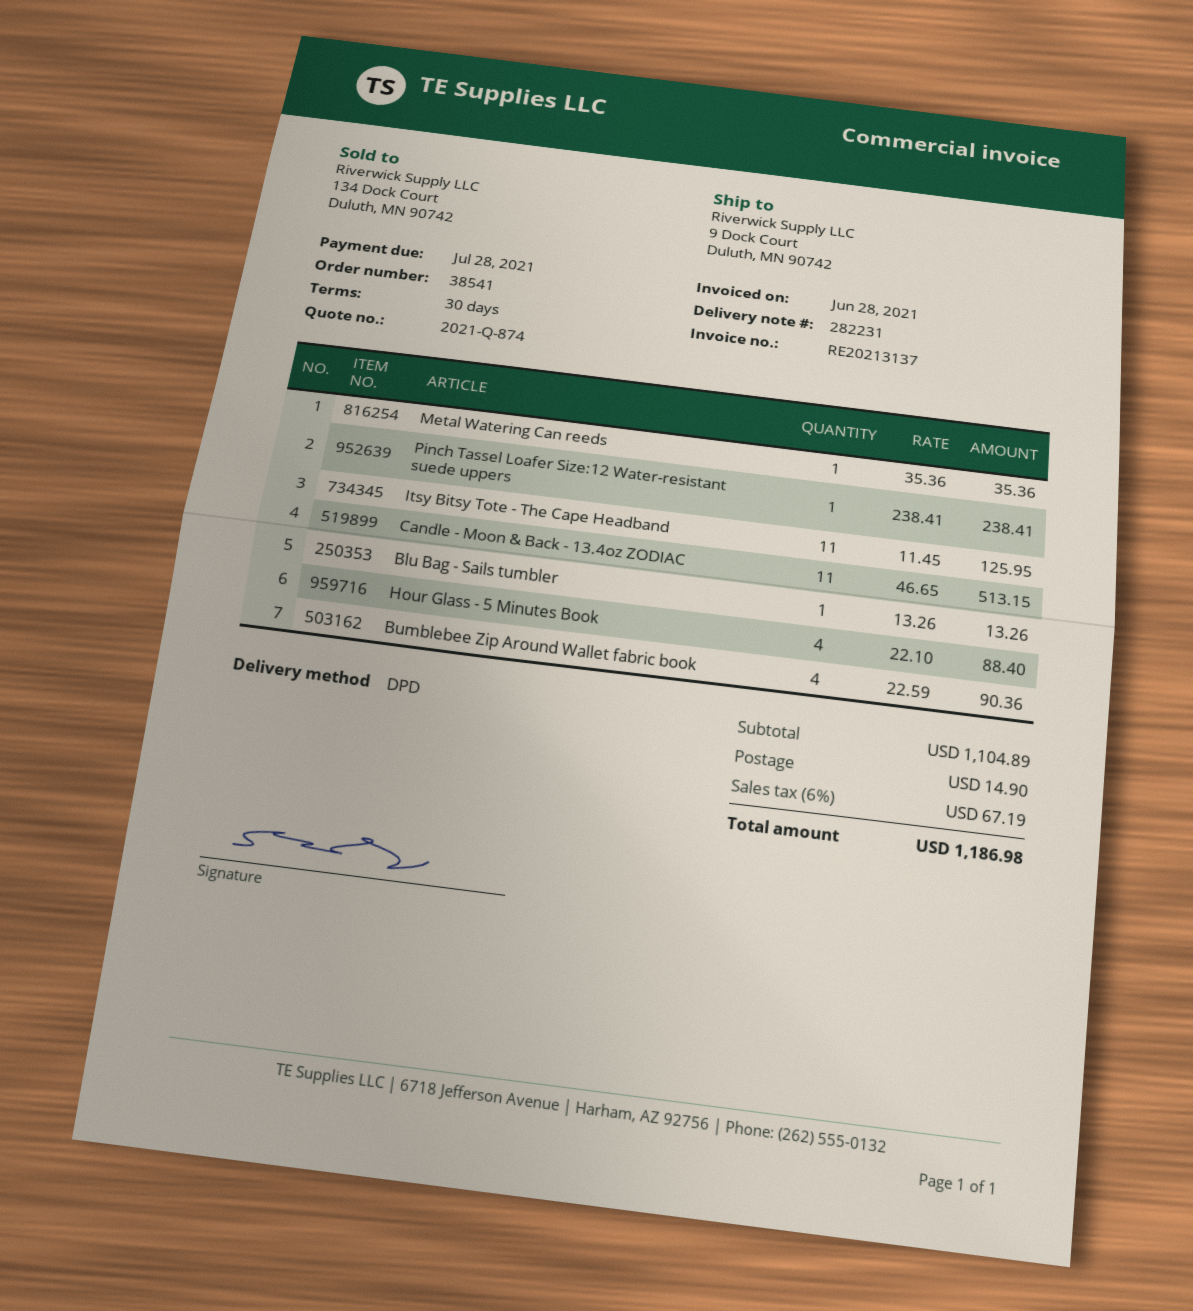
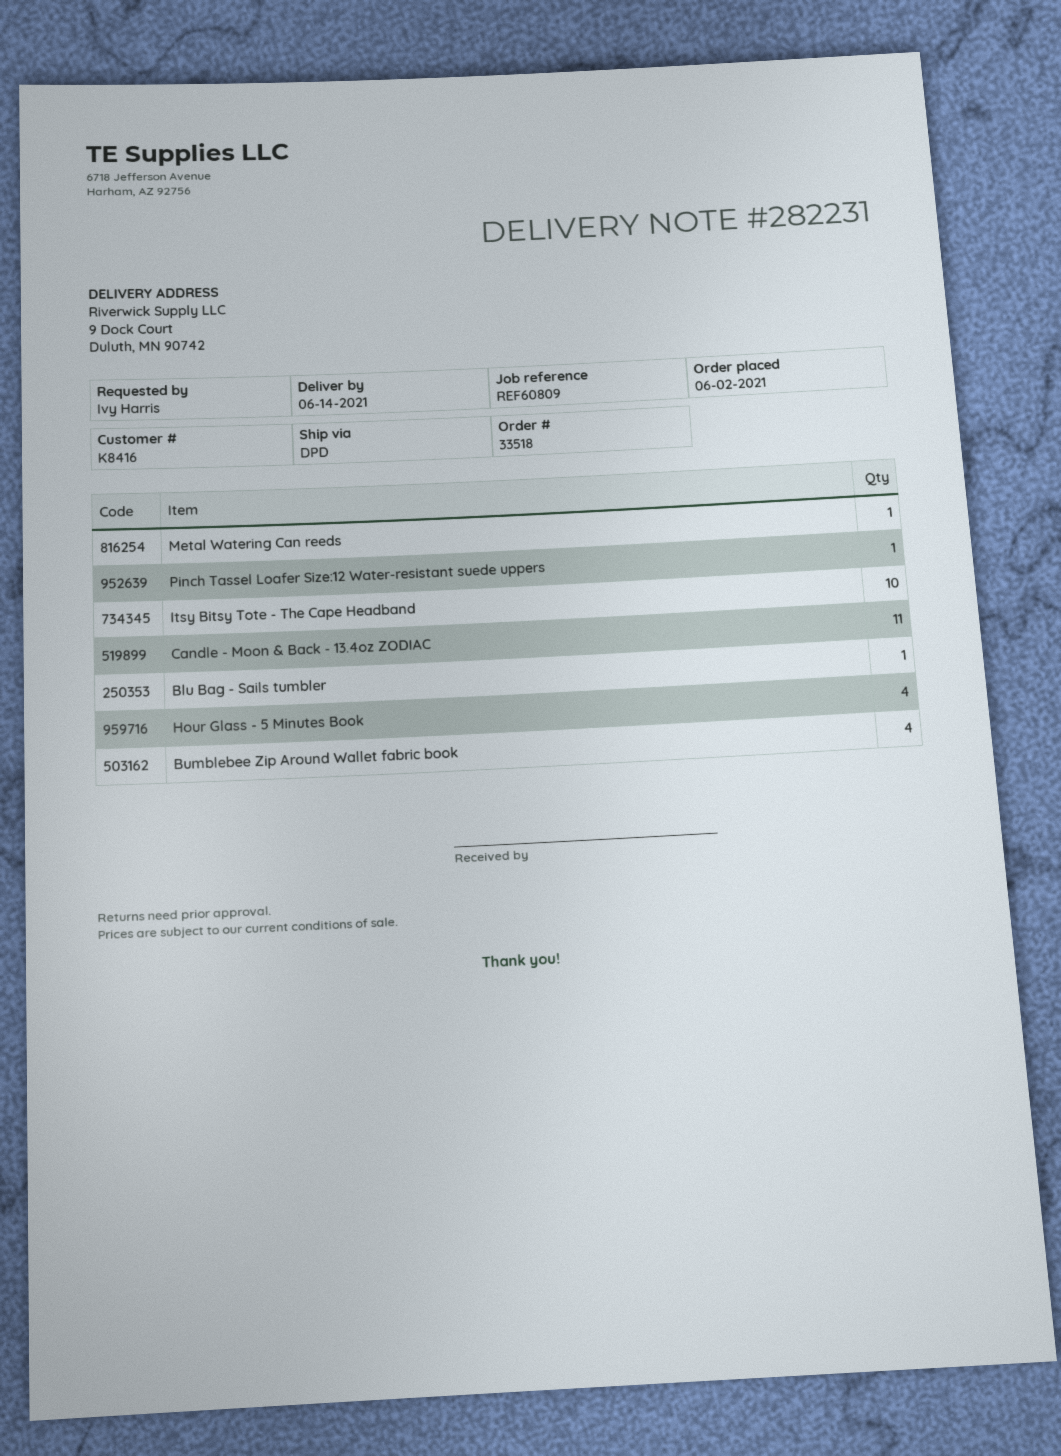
order number: 38541 -> 33518
Itsy Bitsy Tote - The Cape Headband: 11 -> 10

